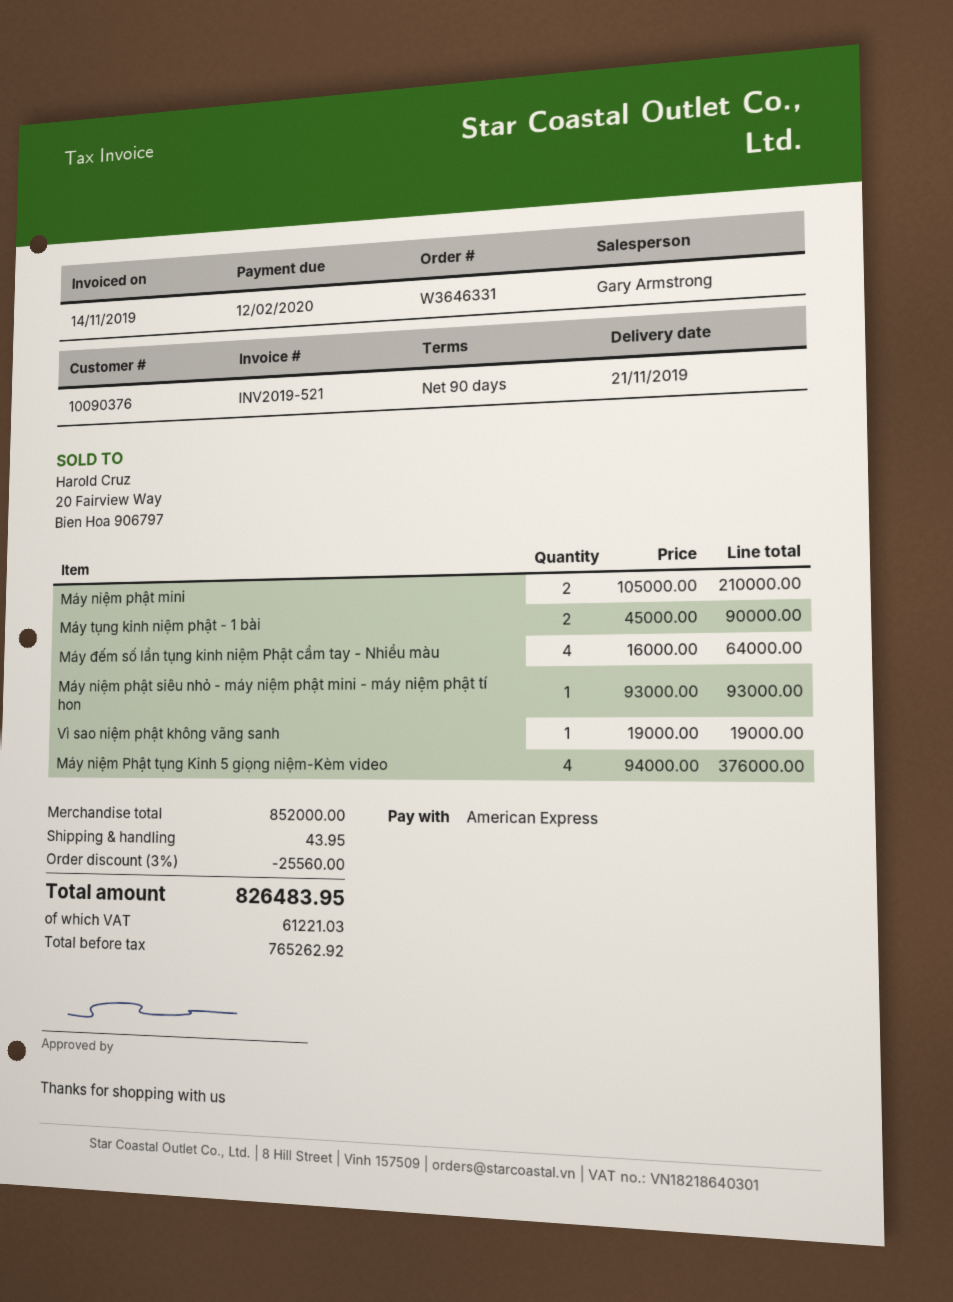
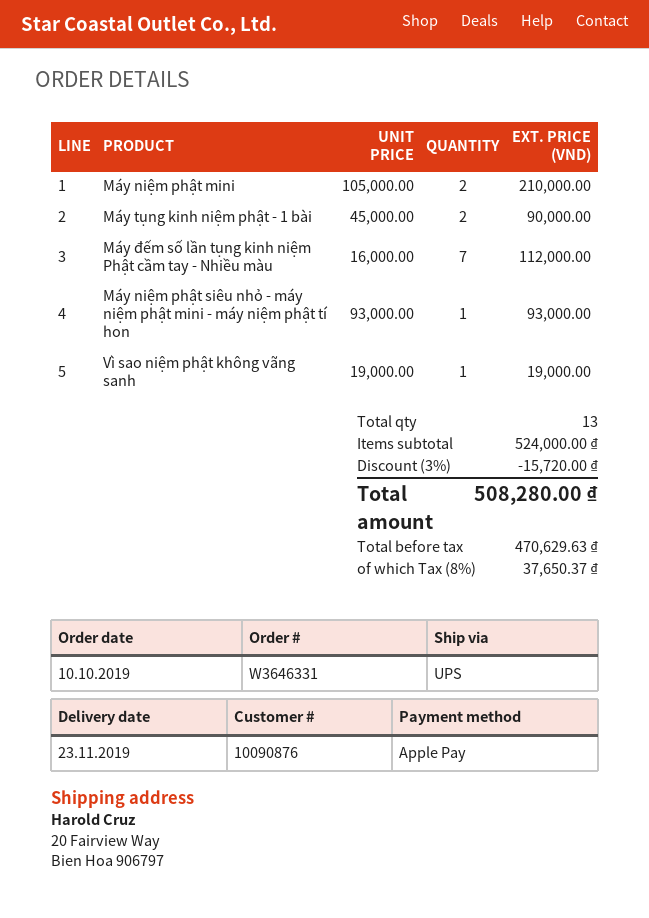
delivery date: 2019-11-21 -> 2019-11-23
customer number: 10090376 -> 10090876
payment method: American Express -> Apple Pay
Máy đếm số lần tụng kinh niệm Phật cầm tay - Nhiều màu: 4 x 16000.00 = 64000.00 -> 7 x 16000.00 = 112000.00
Máy niệm Phật tụng Kinh 5 giọng niệm-Kèm video: 4 x 94000.00 = 376000.00 -> none
subtotal: 852000.00 -> 524000.00
discount: 3% = 25560.00 -> 3% = 15720.00
shipping: 43.95 -> none
net: 765262.92 -> 470629.63
tax: 61221.03 -> 37650.37
total: 826483.95 -> 508280.00

